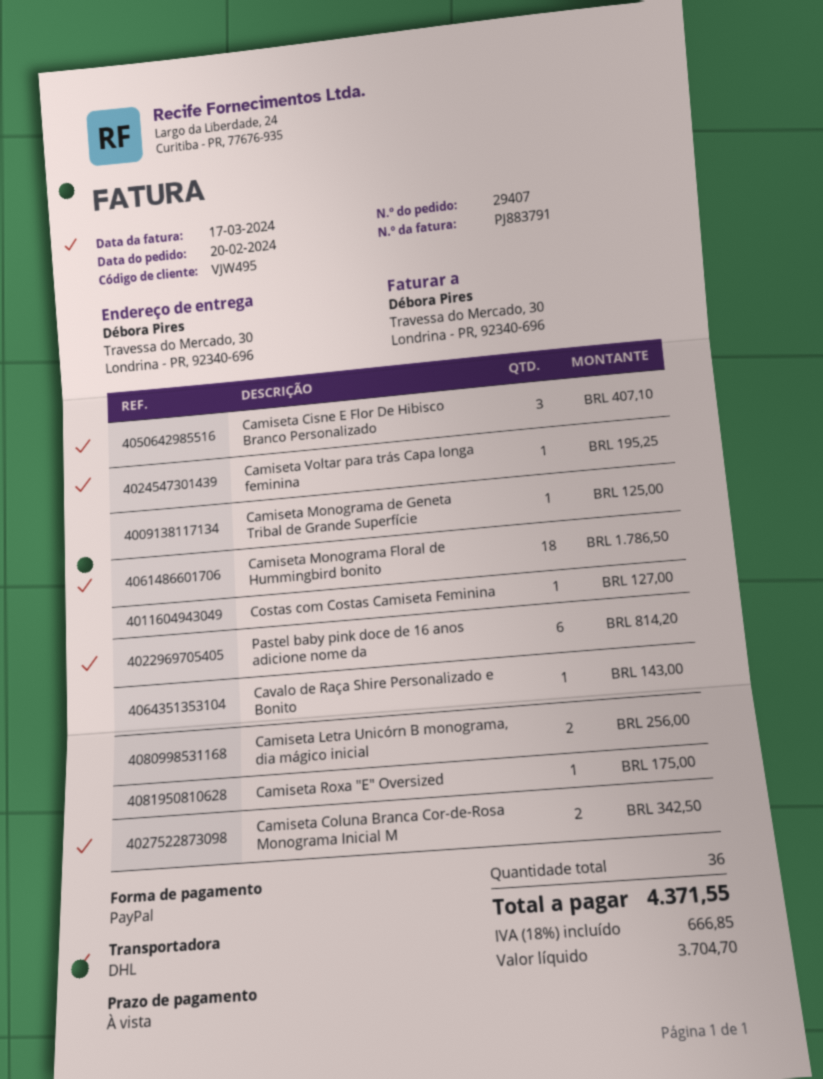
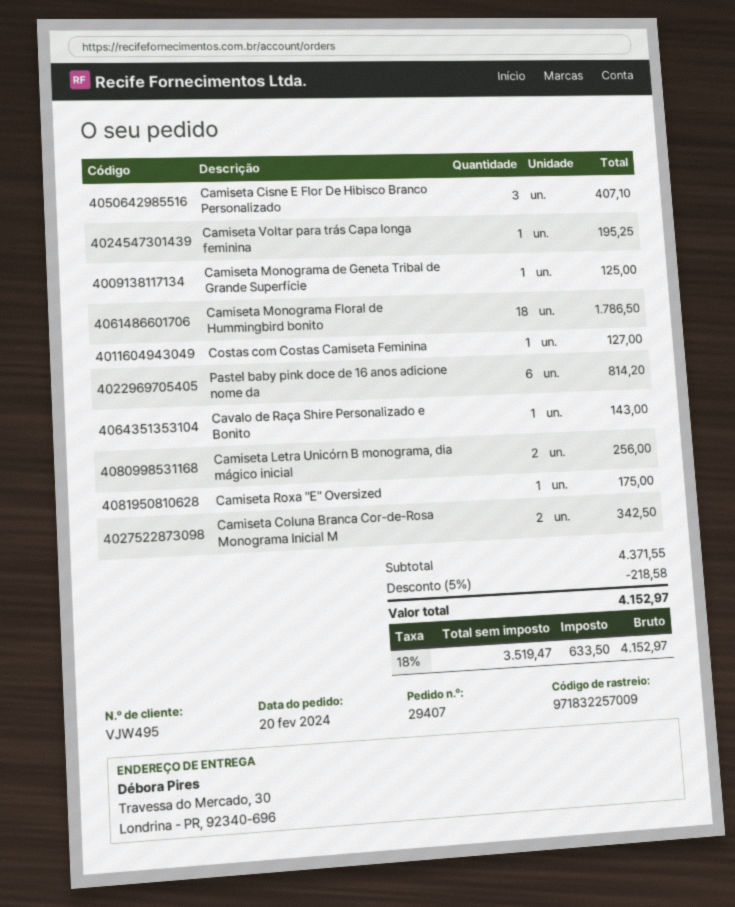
discount: none -> 5% = 218.58
net: 3704.70 -> 3519.47
tax: 18% = 666.85 -> 18% = 633.50
total: 4371.55 -> 4152.97

